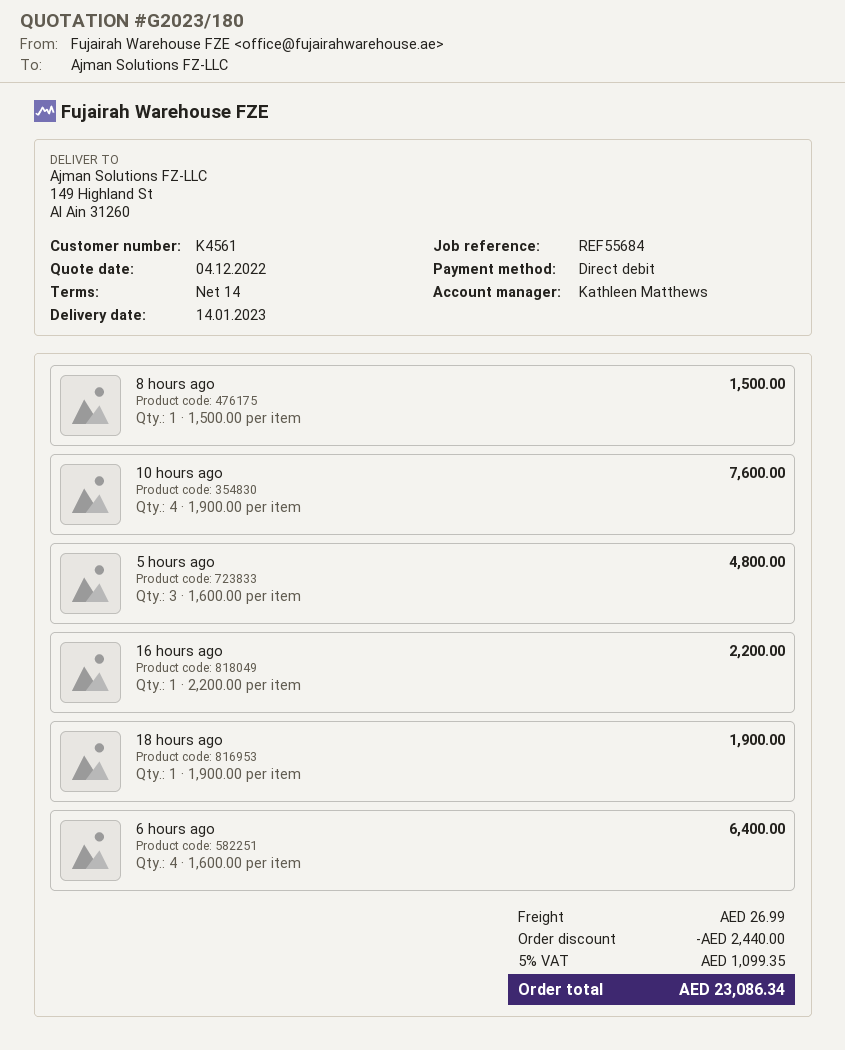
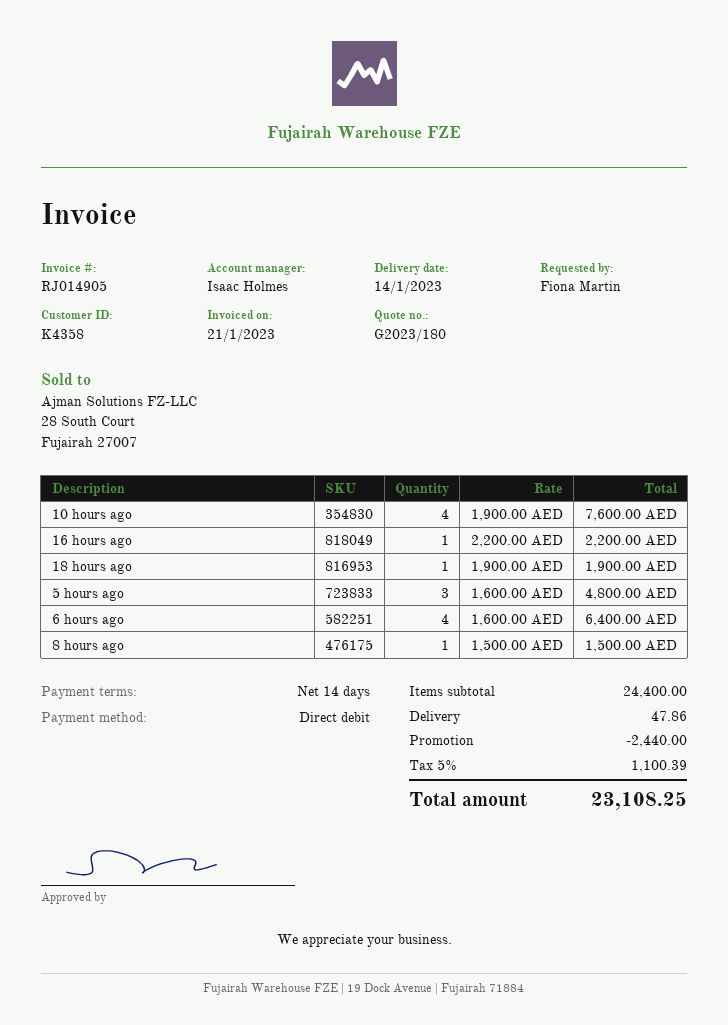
customer number: K4561 -> K4358
sales rep: Kathleen Matthews -> Isaac Holmes
shipping: 26.99 -> 47.86
tax: 5% = 1099.35 -> 5% = 1100.39
total: 23086.34 -> 23108.25

